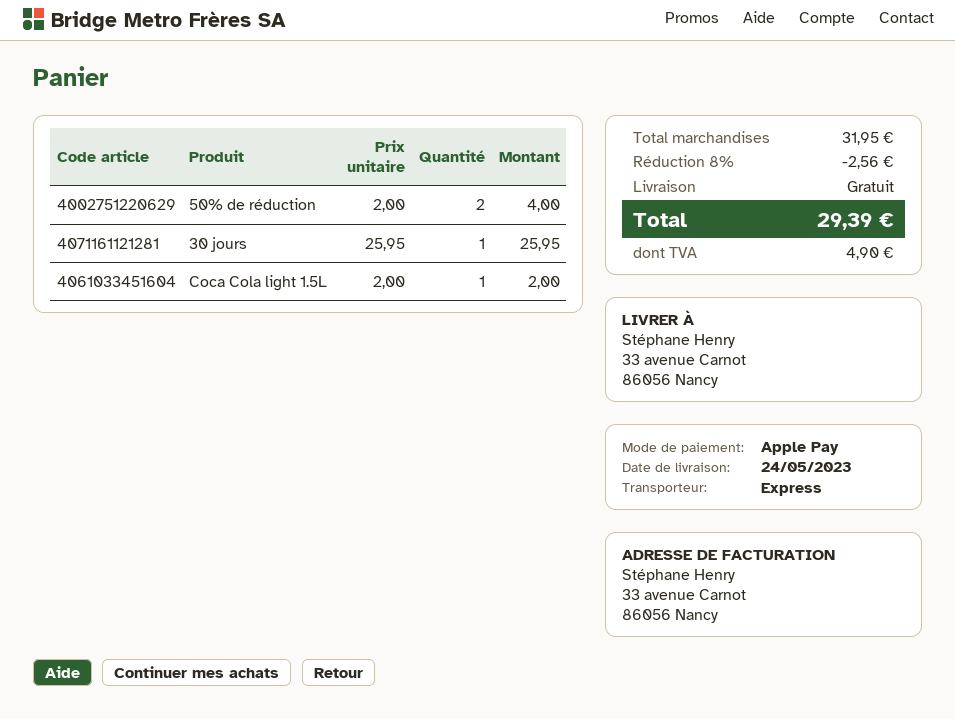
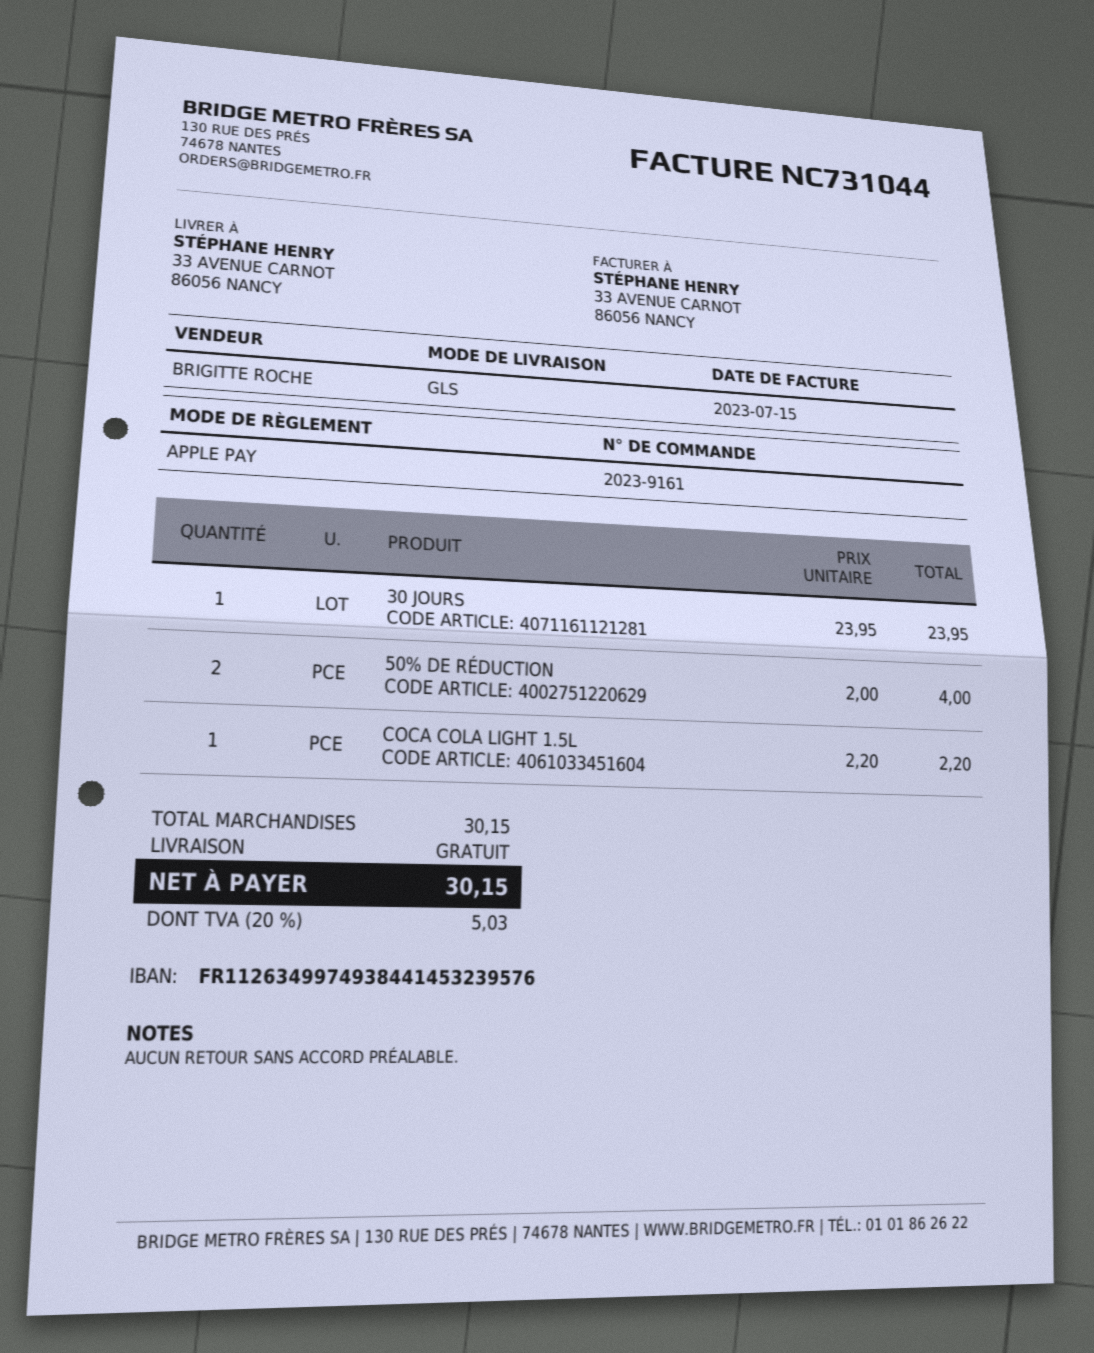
shipping method: express -> GLS
30 jours: 1 x 25.95 = 25.95 -> 1 x 23.95 = 23.95
Coca Cola light 1.5L: 1 x 2.00 = 2.00 -> 1 x 2.20 = 2.20
subtotal: 31.95 -> 30.15
discount: 8% = 2.56 -> none
tax: 4.90 -> 5.03
total: 29.39 -> 30.15

